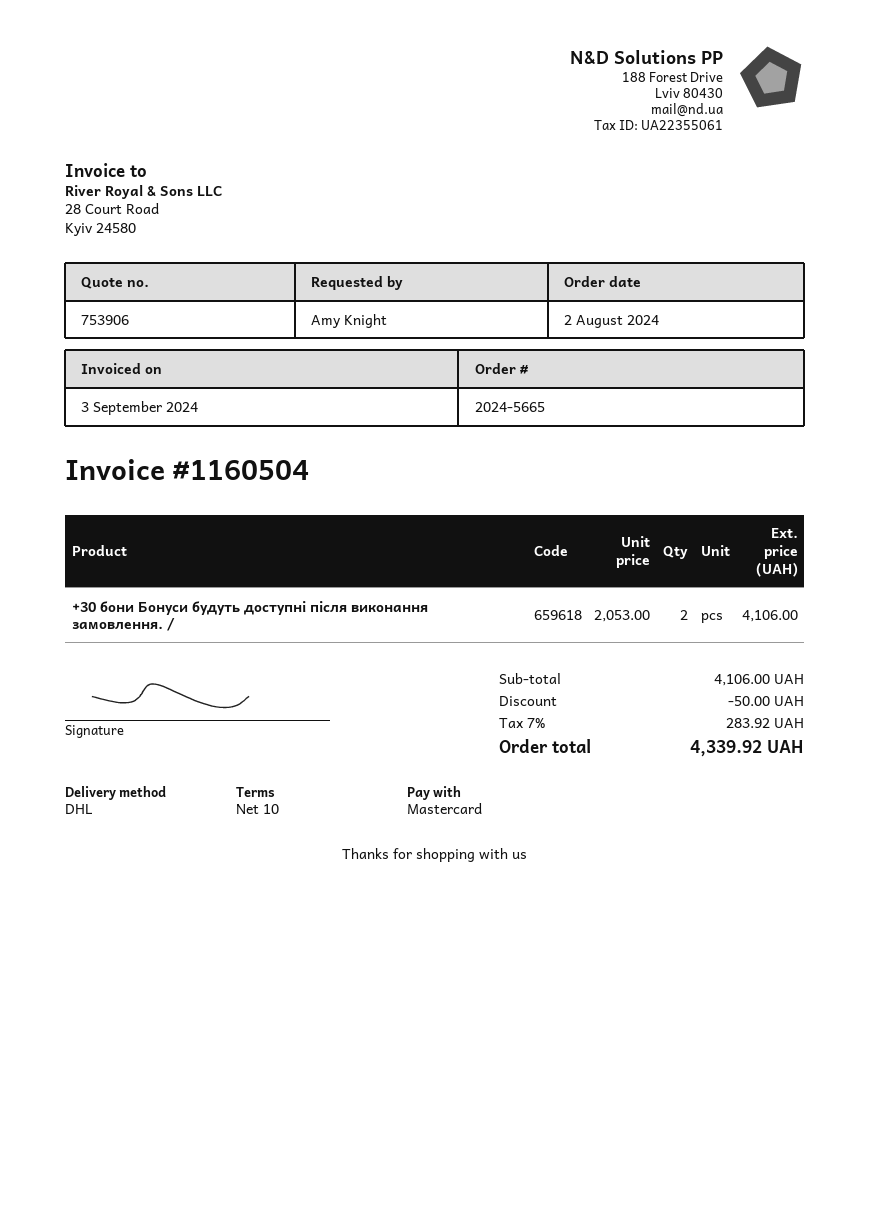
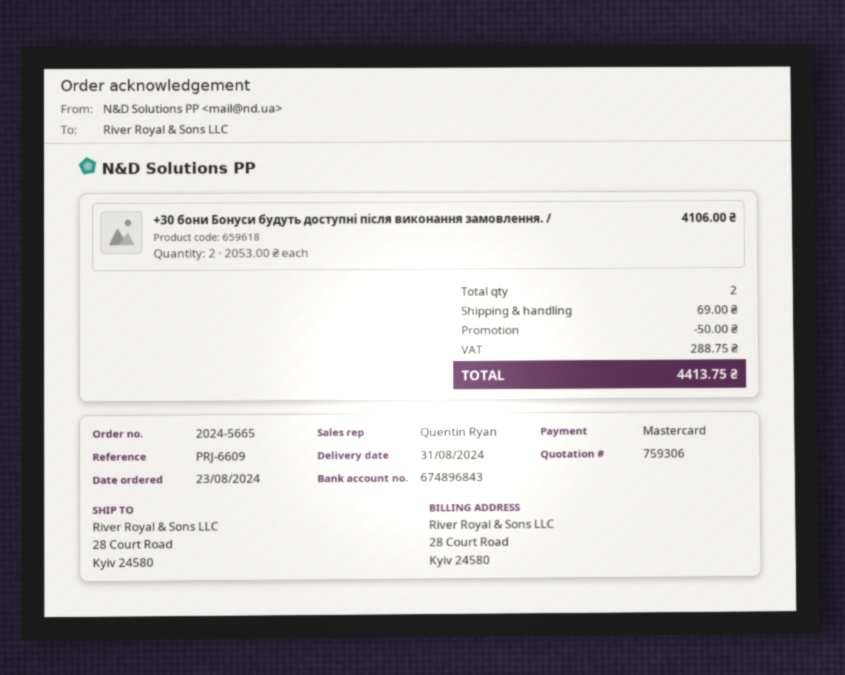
quote number: 753906 -> 759306
order date: 2024-08-02 -> 2024-08-23
shipping: none -> 69.00
tax: 283.92 -> 288.75
total: 4339.92 -> 4413.75

